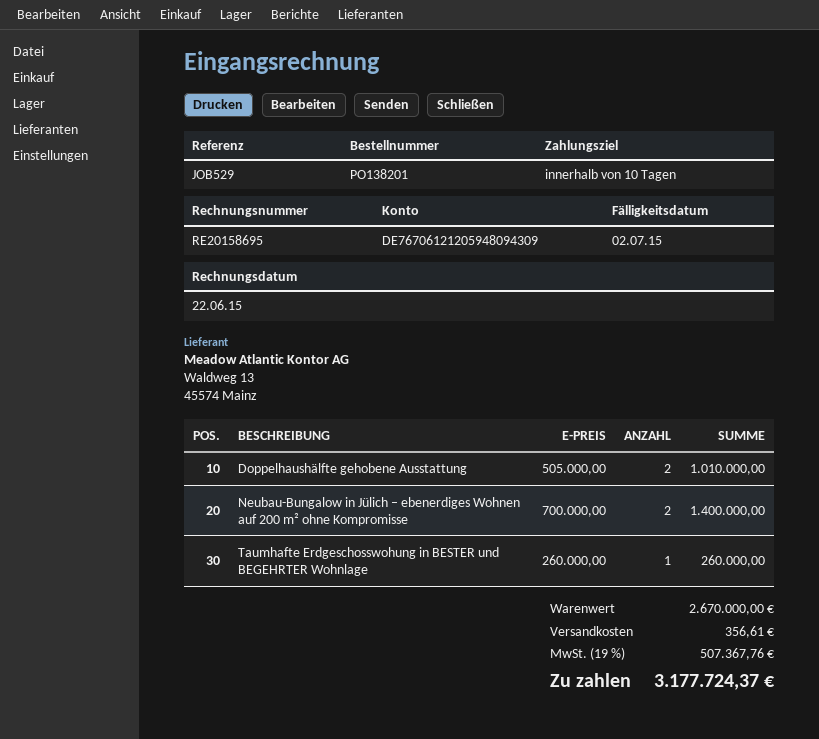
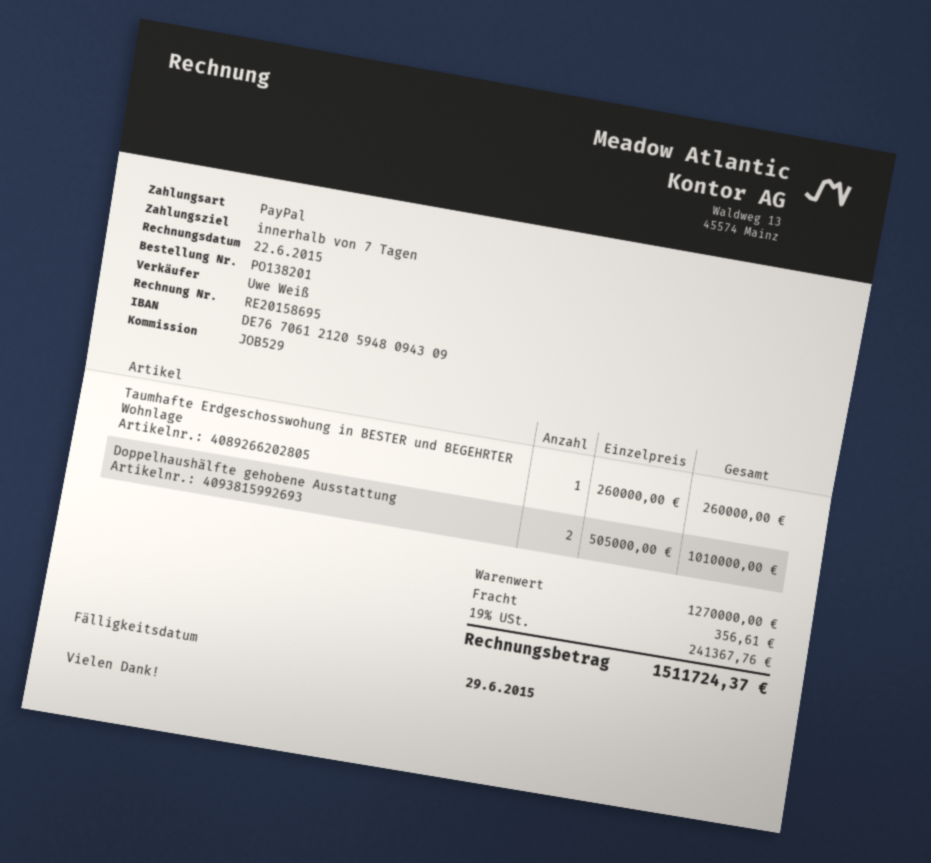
payment terms: 10 days -> 7 days
due date: 2015-07-02 -> 2015-06-29
Neubau-Bungalow in Jülich – ebenerdiges Wohnen auf 200 m² ohne Kompromisse: 2 x 700000.00 = 1400000.00 -> none
subtotal: 2670000.00 -> 1270000.00
tax: 19% = 507367.76 -> 19% = 241367.76
total: 3177724.37 -> 1511724.37

